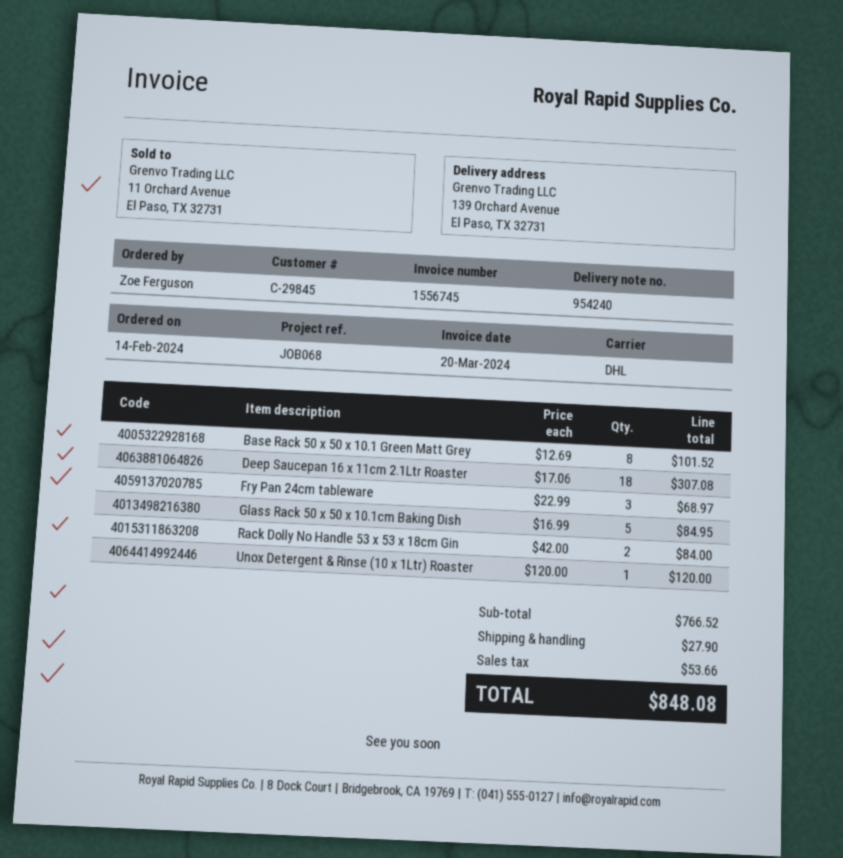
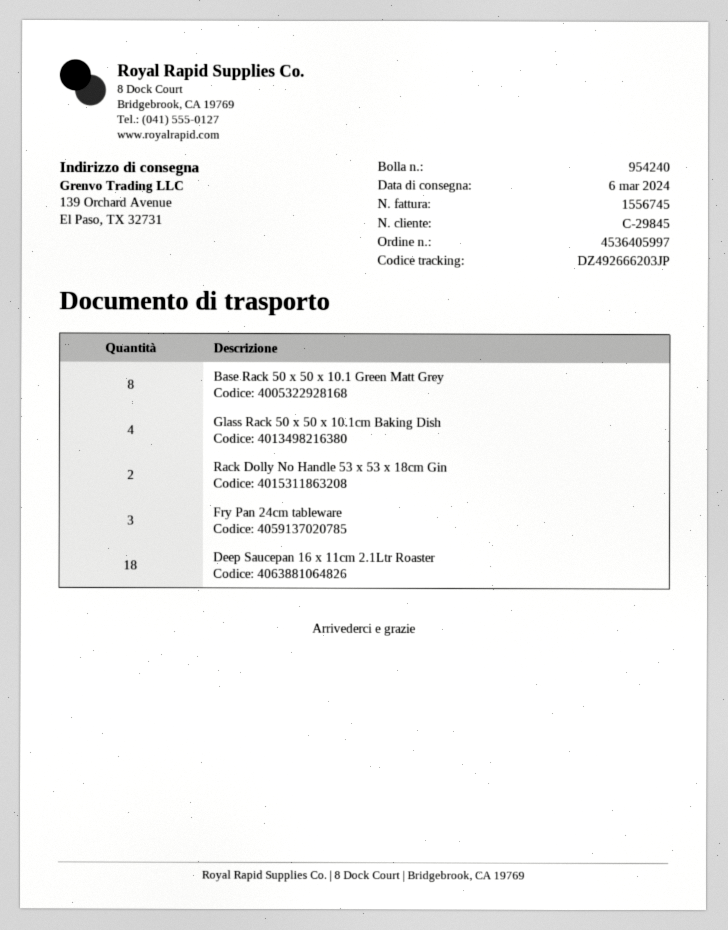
Glass Rack 50 x 50 x 10.1cm Baking Dish: 5 -> 4
Unox Detergent & Rinse (10 x 1Ltr) Roaster: 1 -> none

